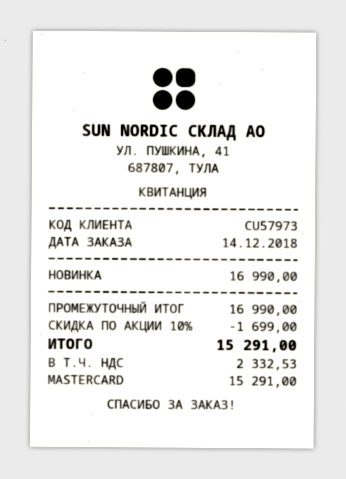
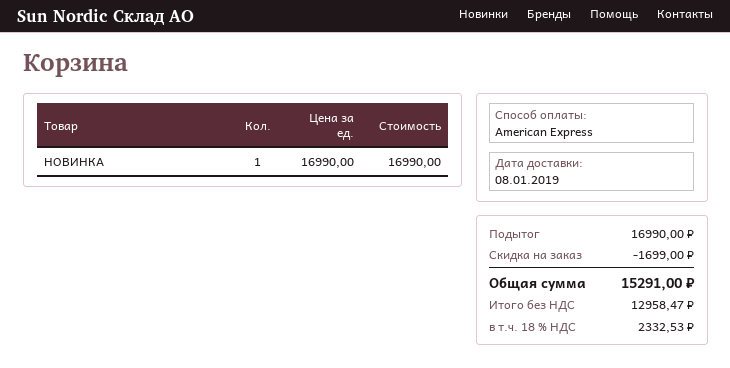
payment method: Mastercard -> American Express

